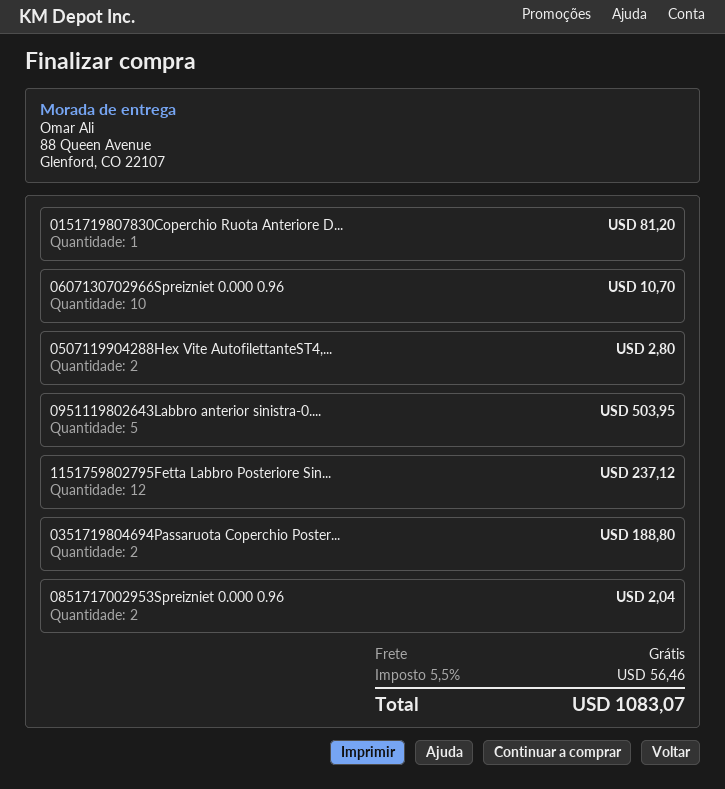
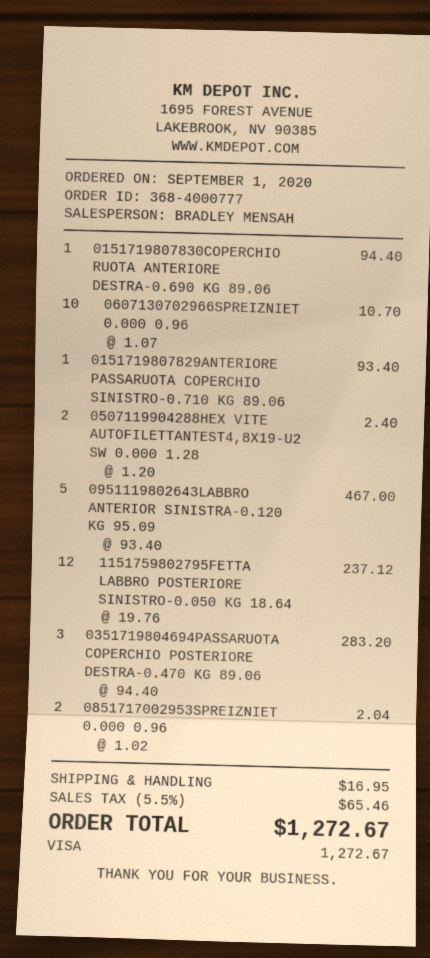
0151719807830Coperchio Ruota Anteriore D...: 1 for 81.20 -> 1 for 94.40
0507119904288Hex Vite AutofilettanteST4,...: 2 for 2.80 -> 2 for 2.40
0951119802643Labbro anterior sinistra-0....: 5 for 503.95 -> 5 for 467.00
0351719804694Passaruota Coperchio Poster...: 2 for 188.80 -> 3 for 283.20
0151719807829ANTERIORE PASSARUOTA COPERCHIO SINISTRO-0.710 KG 89.06: none -> 1 for 93.40
shipping: 0.00 -> 16.95
tax: 5.5% = 56.46 -> 5.5% = 65.46
total: 1083.07 -> 1272.67

